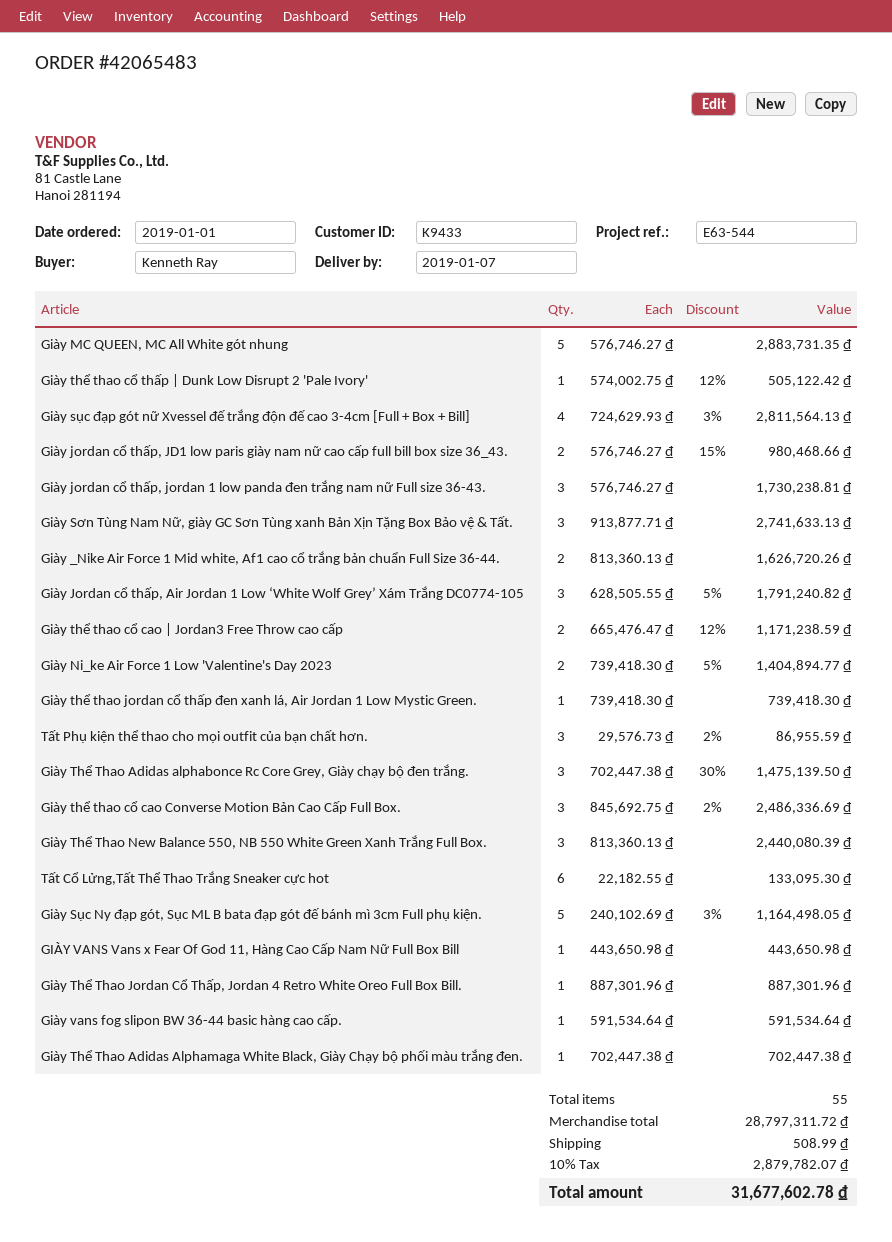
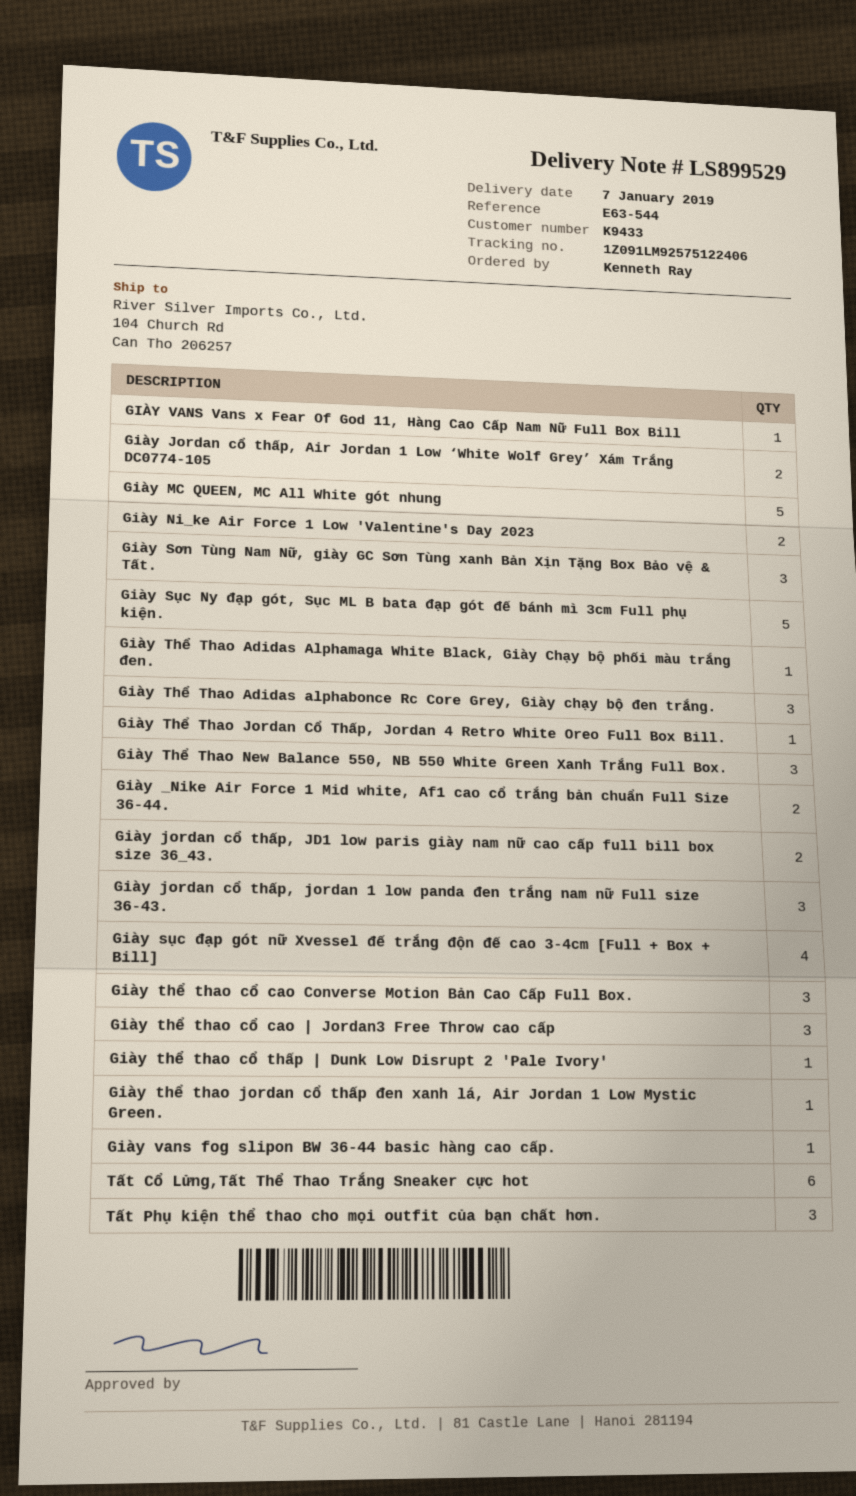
Giày Jordan cổ thấp, Air Jordan 1 Low ‘White Wolf Grey’ Xám Trắng DC0774-105: 3 -> 2
Giày thể thao cổ cao | Jordan3 Free Throw cao cấp: 2 -> 3

